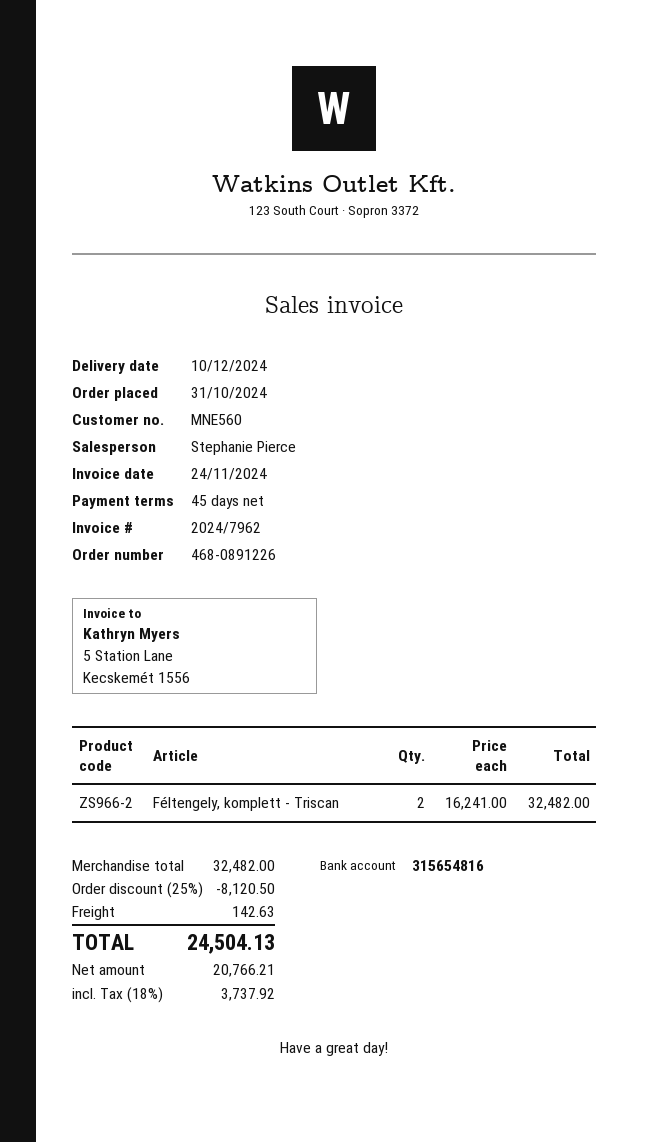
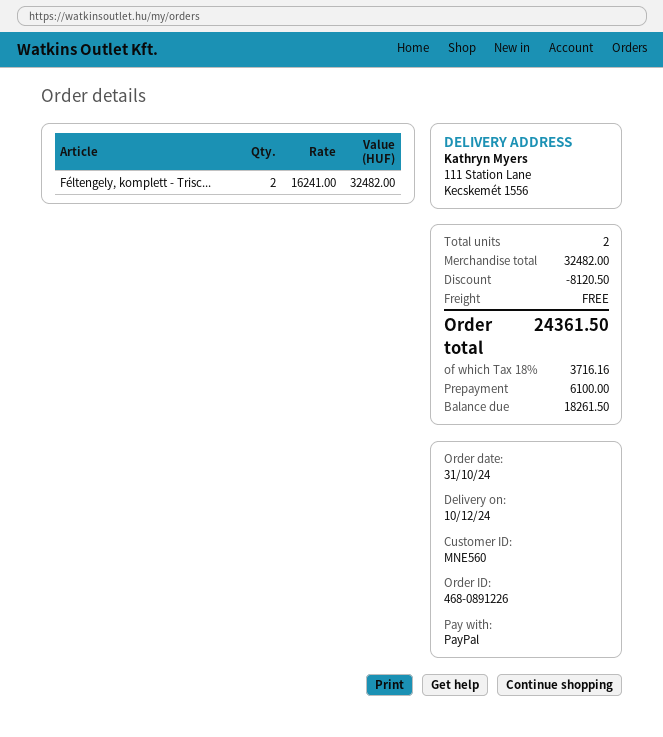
shipping: 142.63 -> 0.00
tax: 18% = 3737.92 -> 18% = 3716.16
total: 24504.13 -> 24361.50

